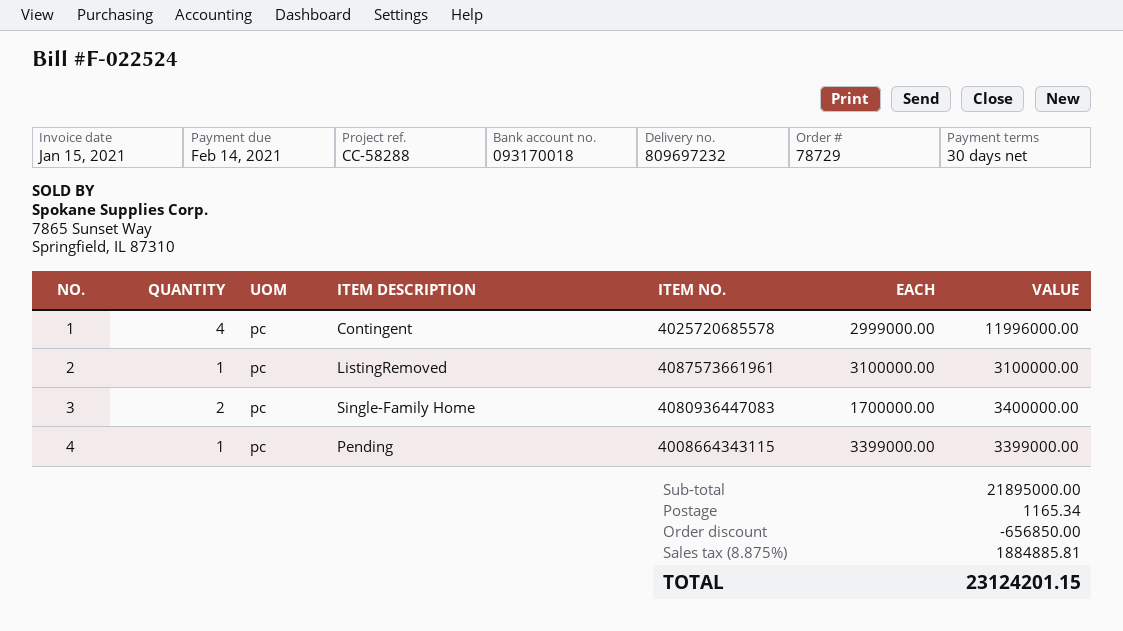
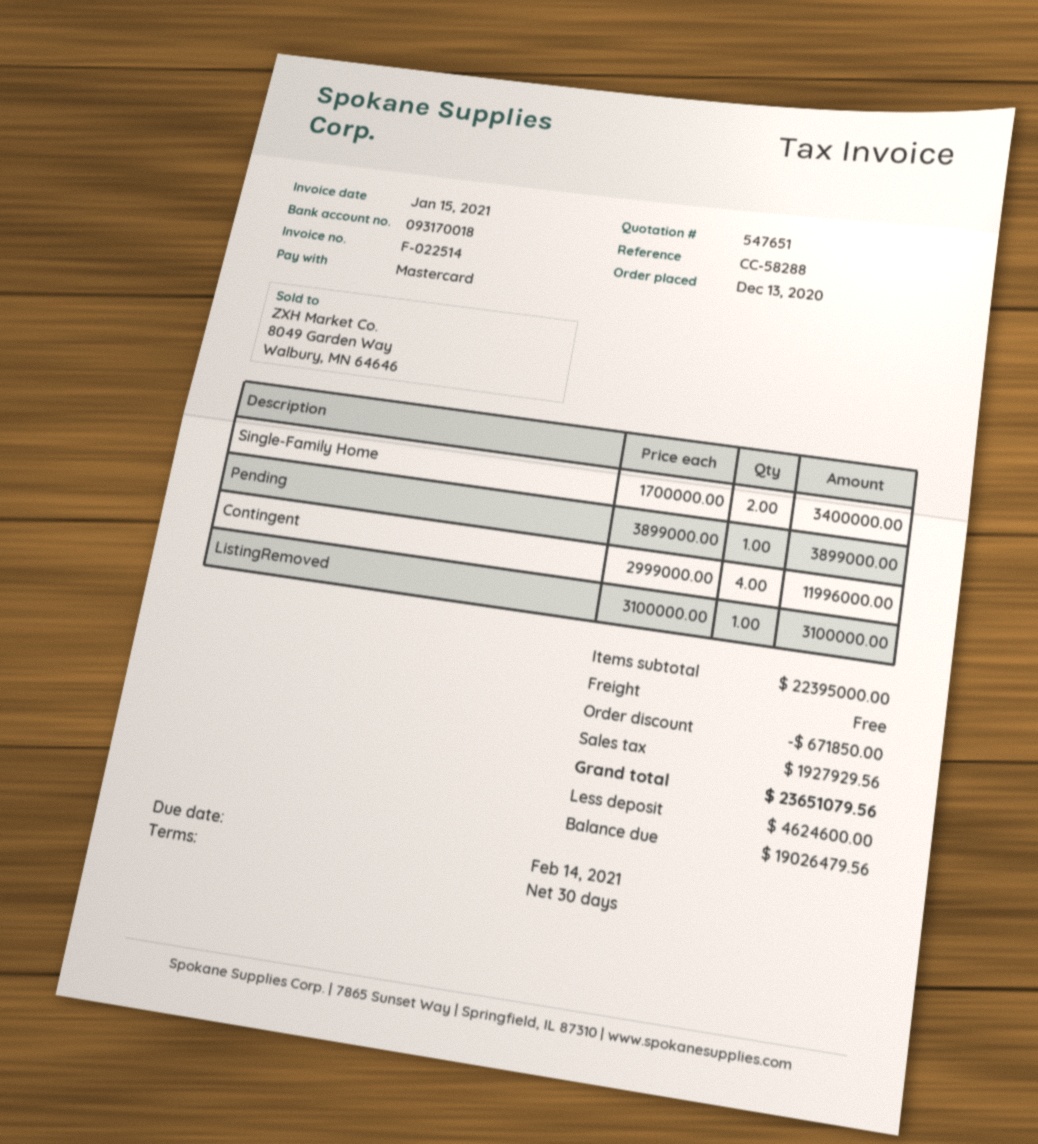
invoice number: F-022524 -> F-022514
Pending: 1 x 3399000.00 = 3399000.00 -> 1 x 3899000.00 = 3899000.00
subtotal: 21895000.00 -> 22395000.00
discount: 656850.00 -> 671850.00
shipping: 1165.34 -> 0.00
tax: 1884885.81 -> 1927929.56
total: 23124201.15 -> 23651079.56

